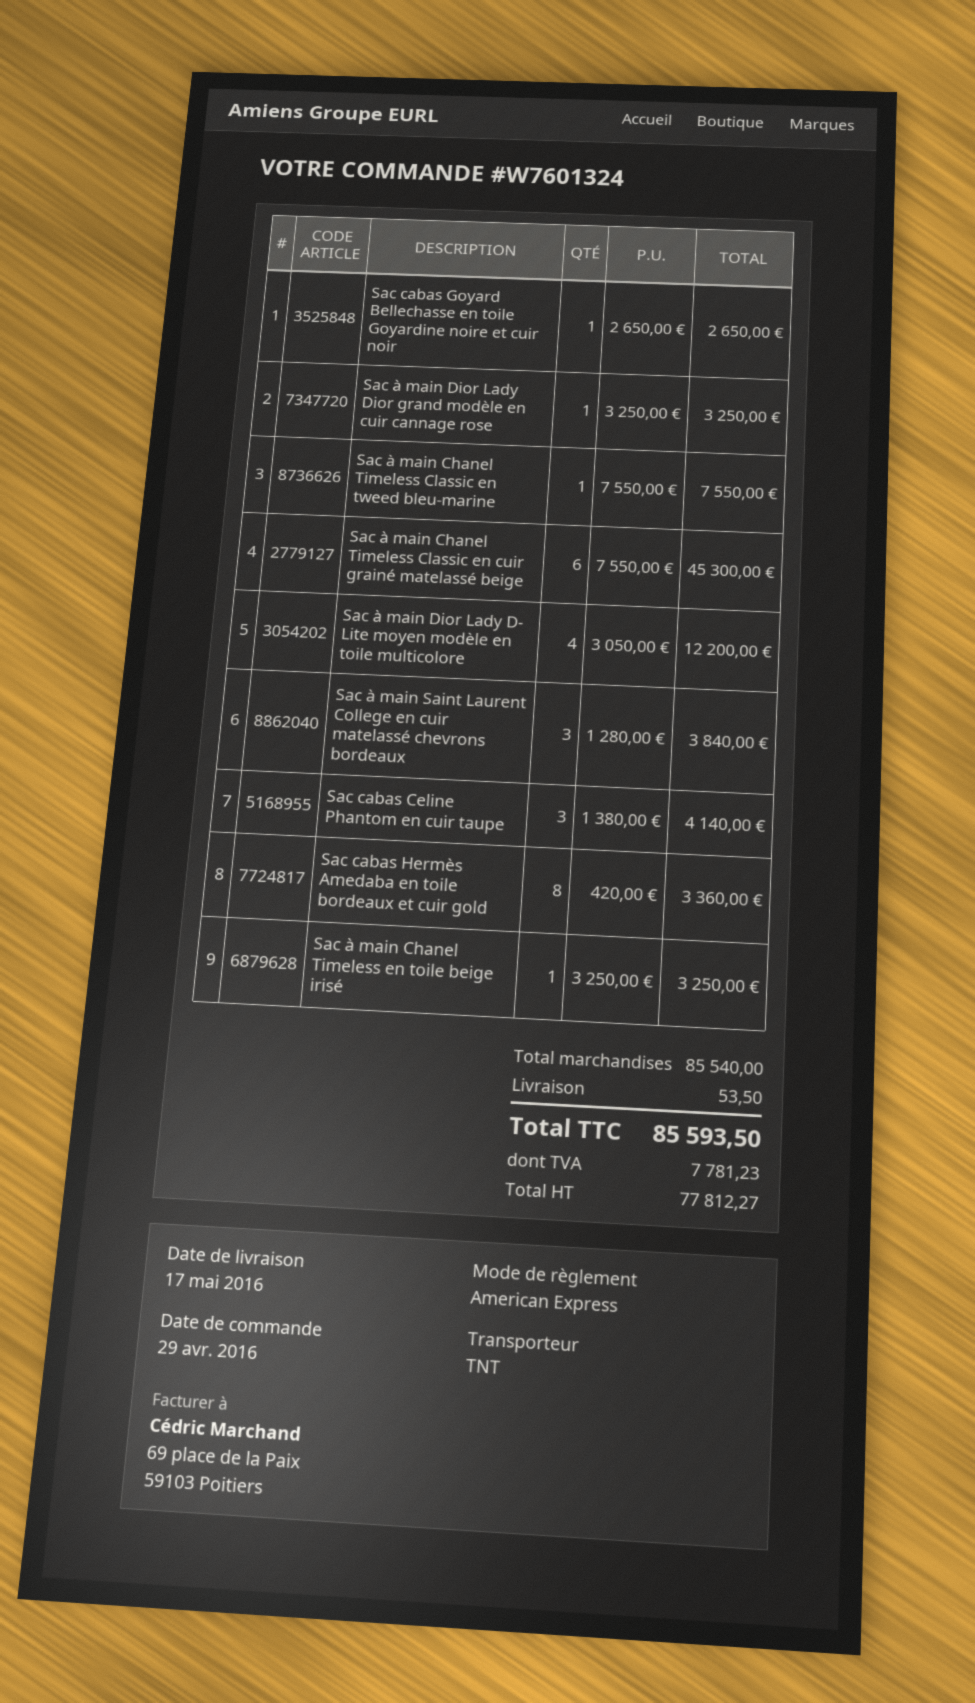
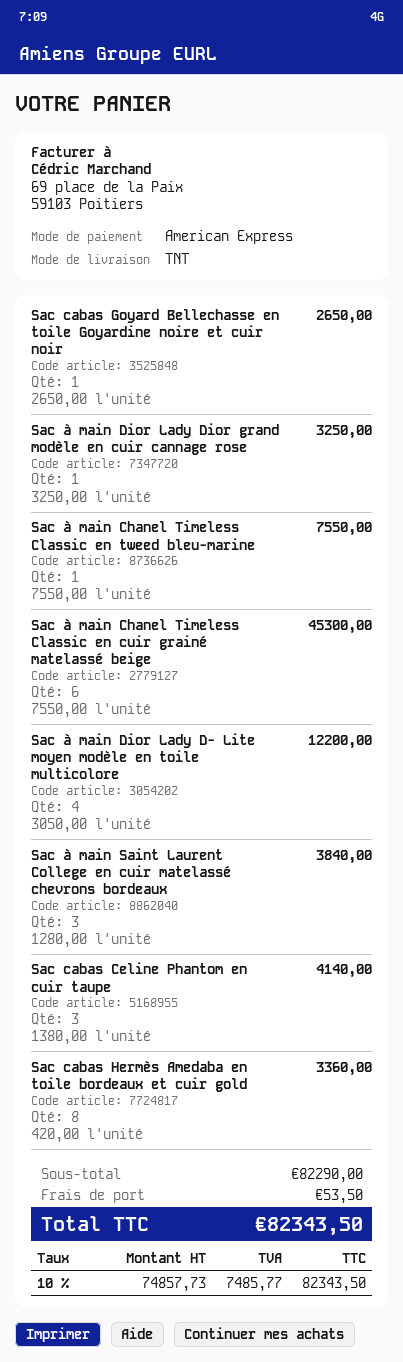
Sac à main Chanel Timeless en toile beige irisé: 1 x 3250.00 = 3250.00 -> none
subtotal: 85540.00 -> 82290.00
net: 77812.27 -> 74857.73
tax: 7781.23 -> 7485.77
total: 85593.50 -> 82343.50

